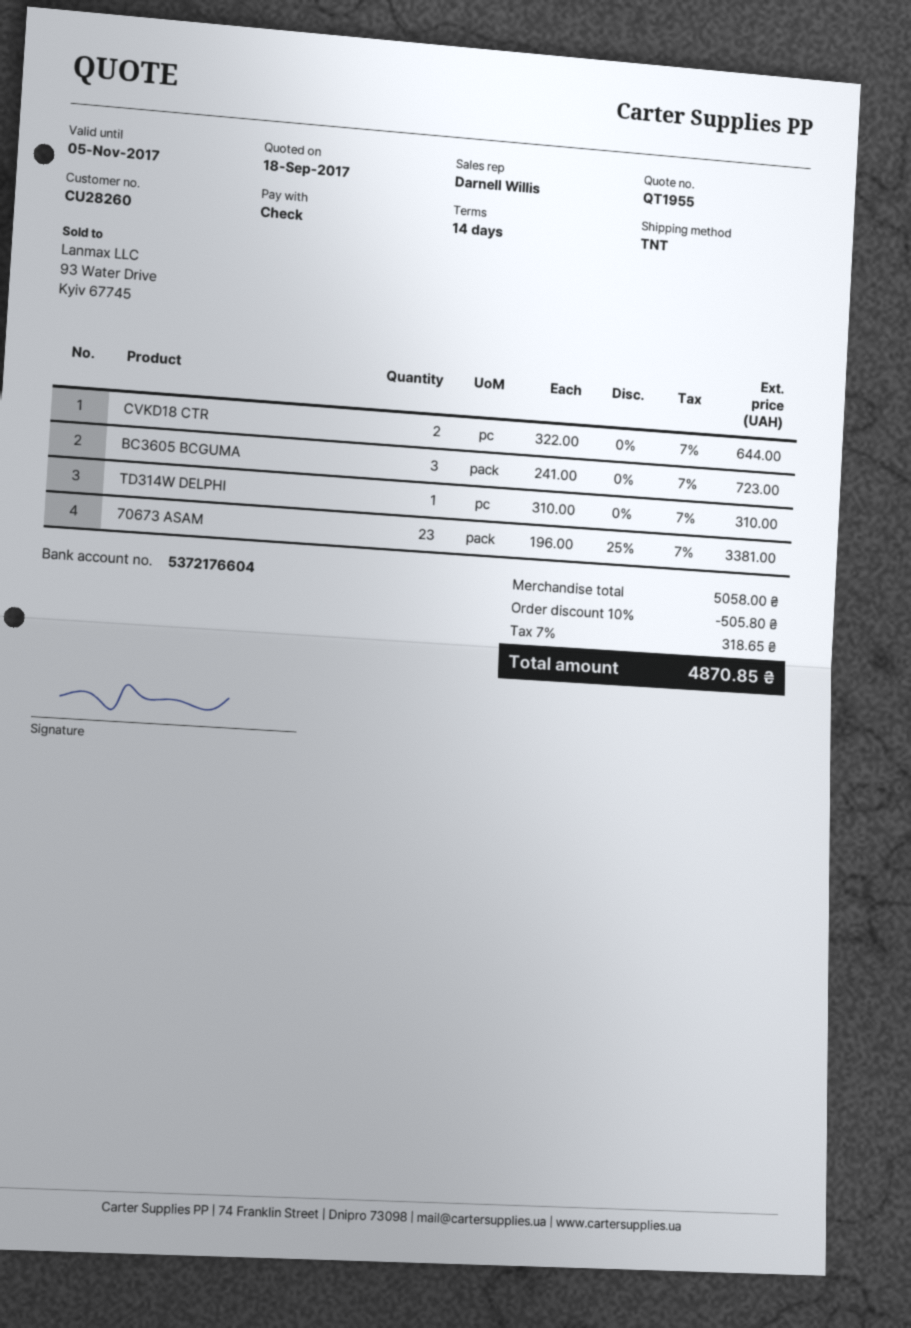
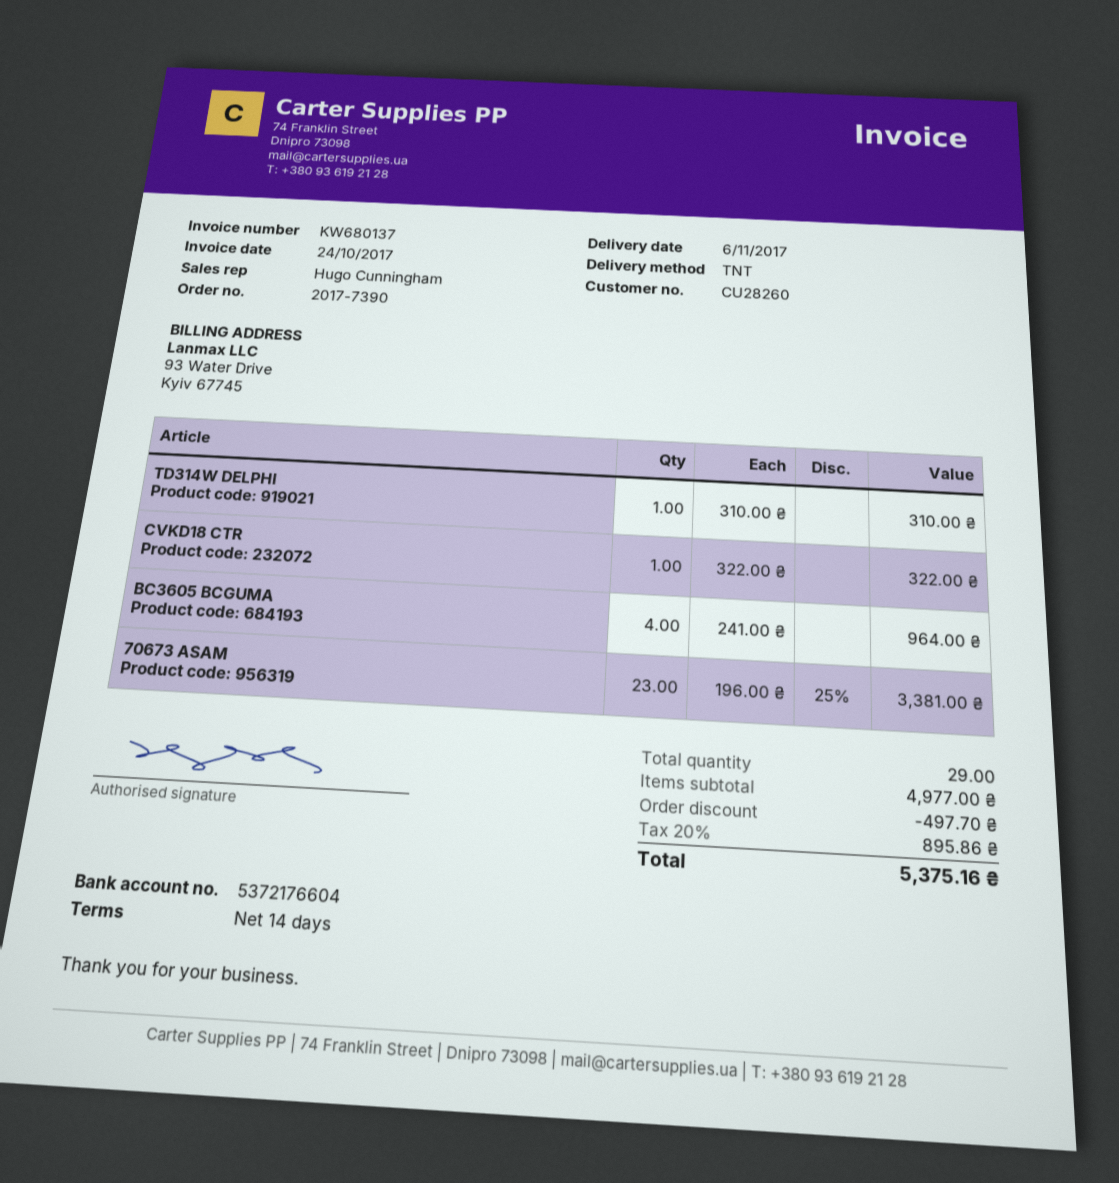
sales rep: Darnell Willis -> Hugo Cunningham
CVKD18 CTR: 2 x 322.00 = 644.00 -> 1 x 322.00 = 322.00
BC3605 BCGUMA: 3 x 241.00 = 723.00 -> 4 x 241.00 = 964.00
subtotal: 5058.00 -> 4977.00
discount: 505.80 -> 497.70
tax: 7% = 318.65 -> 20% = 895.86
total: 4870.85 -> 5375.16

